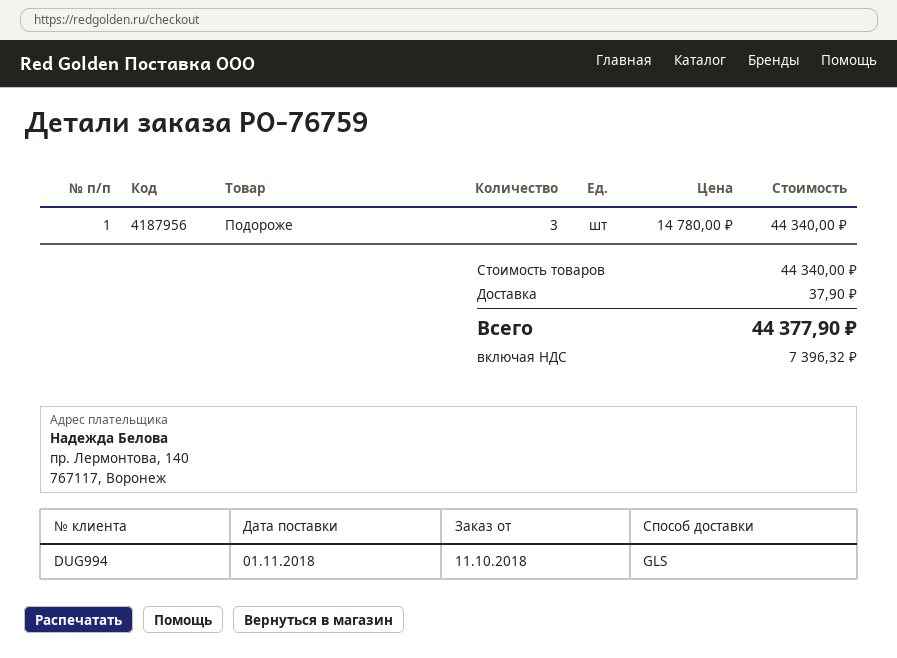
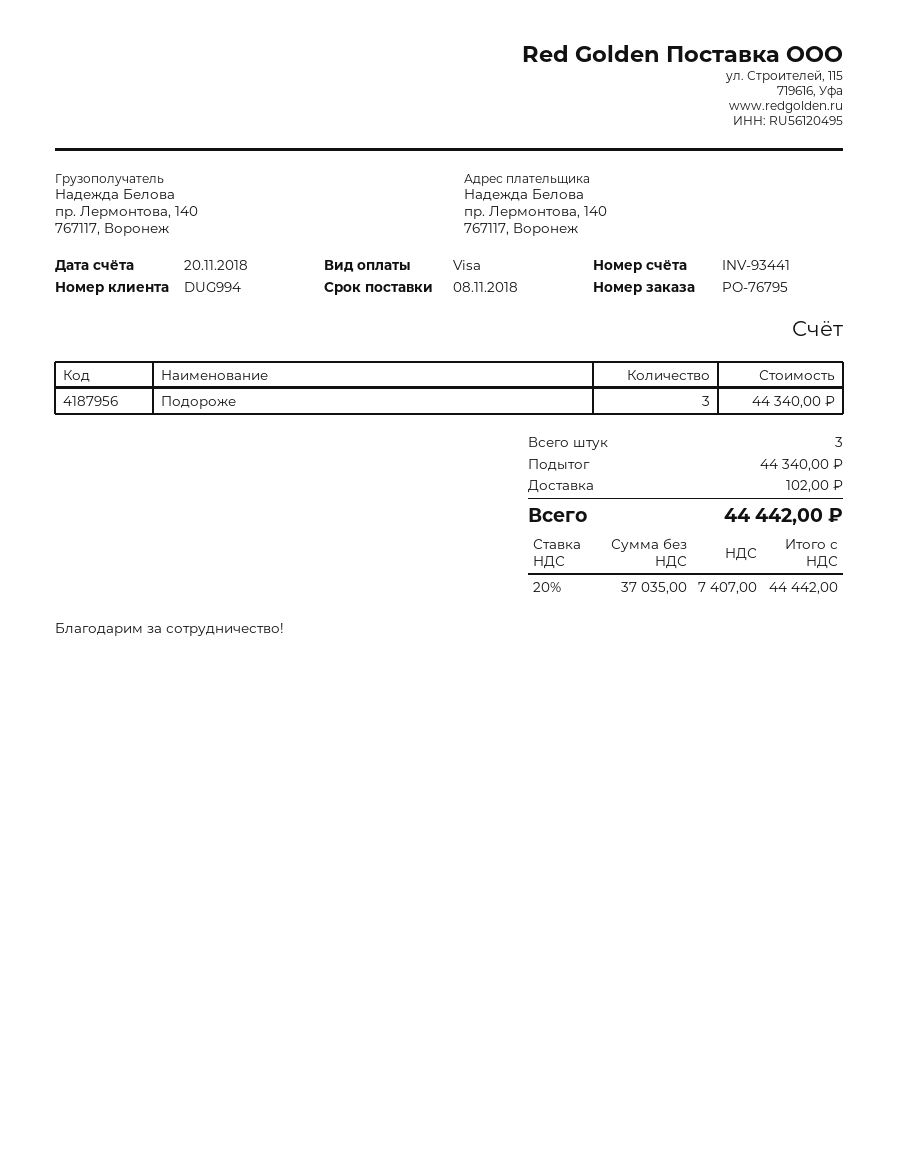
order number: PO-76759 -> PO-76795
delivery date: 2018-11-01 -> 2018-11-08
shipping: 37.90 -> 102.00
tax: 7396.32 -> 7407.00
total: 44377.90 -> 44442.00

